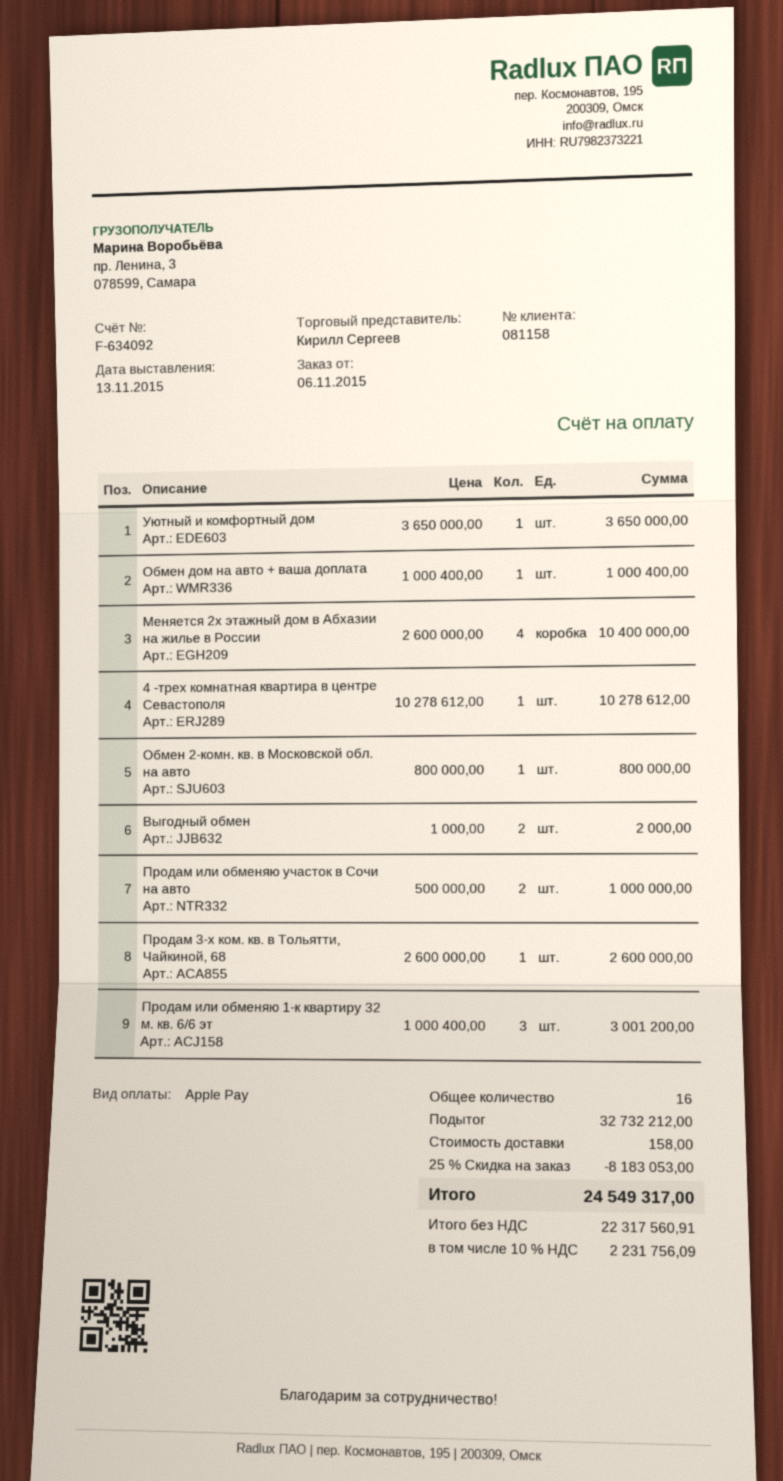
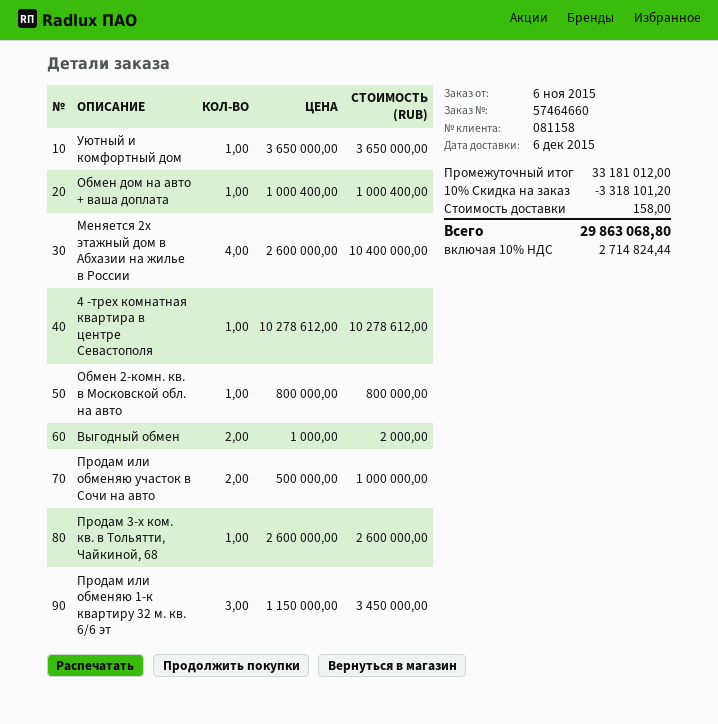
Продам или обменяю 1-к квартиру 32 м. кв. 6/6 эт: 3 x 1000400.00 = 3001200.00 -> 3 x 1150000.00 = 3450000.00
subtotal: 32732212.00 -> 33181012.00
discount: 25% = 8183053.00 -> 10% = 3318101.20
tax: 10% = 2231756.09 -> 10% = 2714824.44
total: 24549317.00 -> 29863068.80

